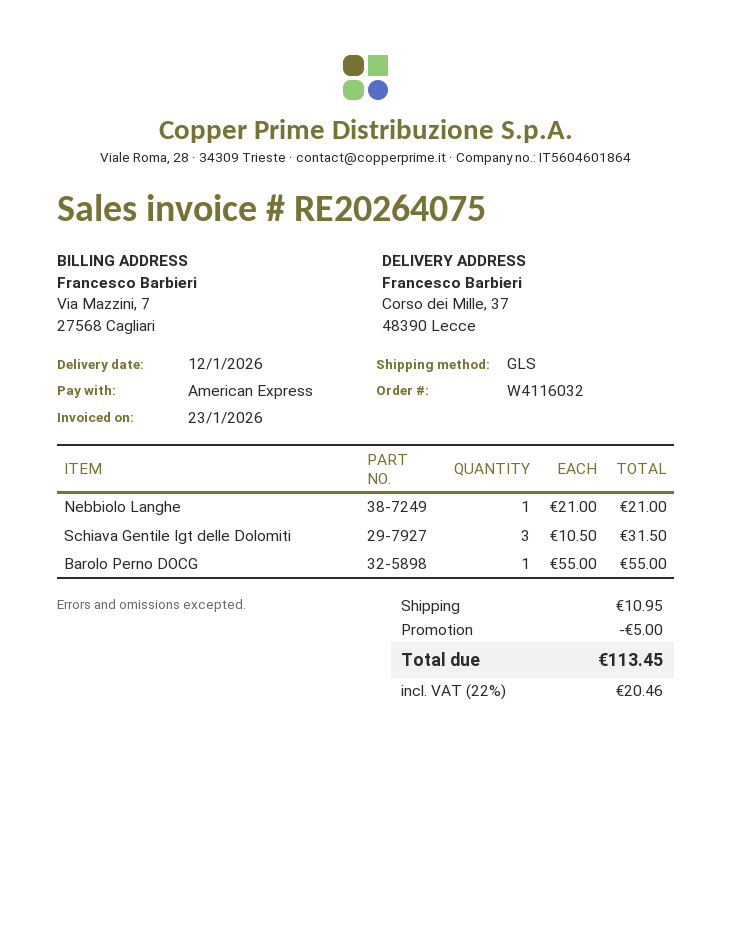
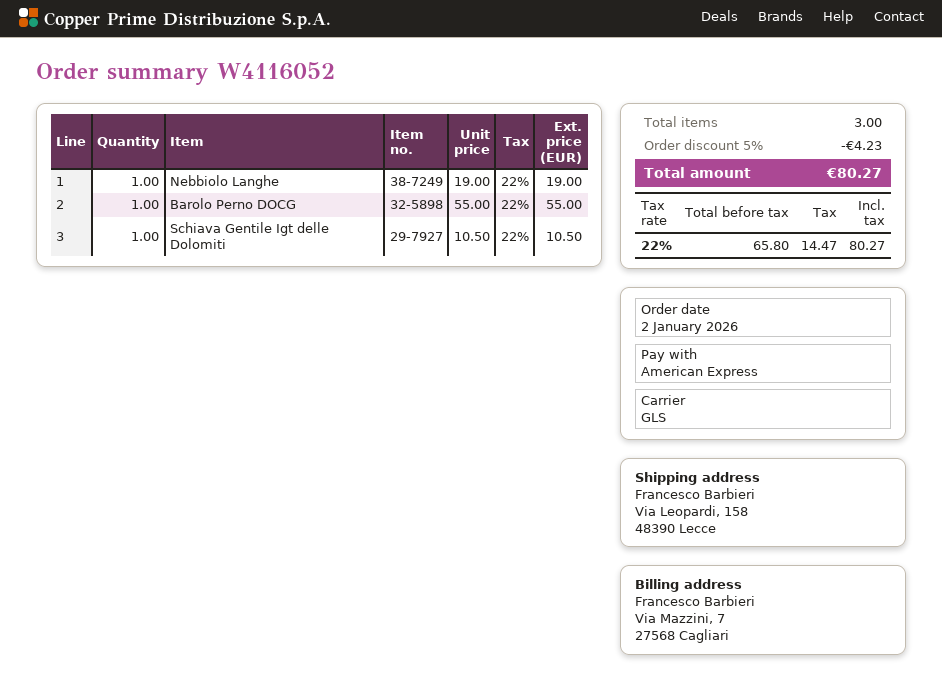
order number: W4116032 -> W4116052
ship to: Corso dei Mille, 37, 48390 Lecce -> Via Leopardi, 158, 48390 Lecce
Nebbiolo Langhe: 1 x 21.00 = 21.00 -> 1 x 19.00 = 19.00
Schiava Gentile Igt delle Dolomiti: 3 x 10.50 = 31.50 -> 1 x 10.50 = 10.50
discount: 5.00 -> 4.23
shipping: 10.95 -> none
tax: 22% = 20.46 -> 22% = 14.47
total: 113.45 -> 80.27

